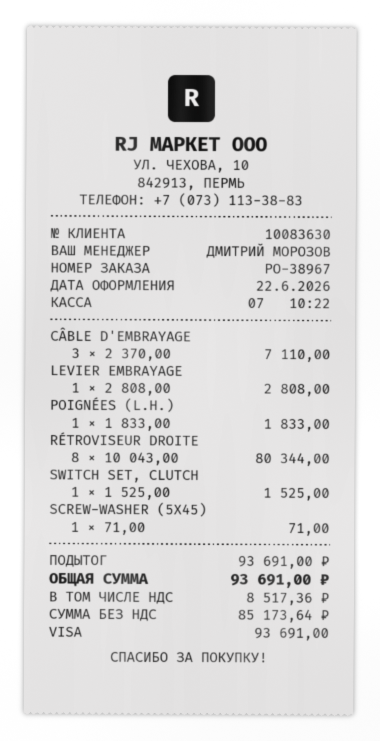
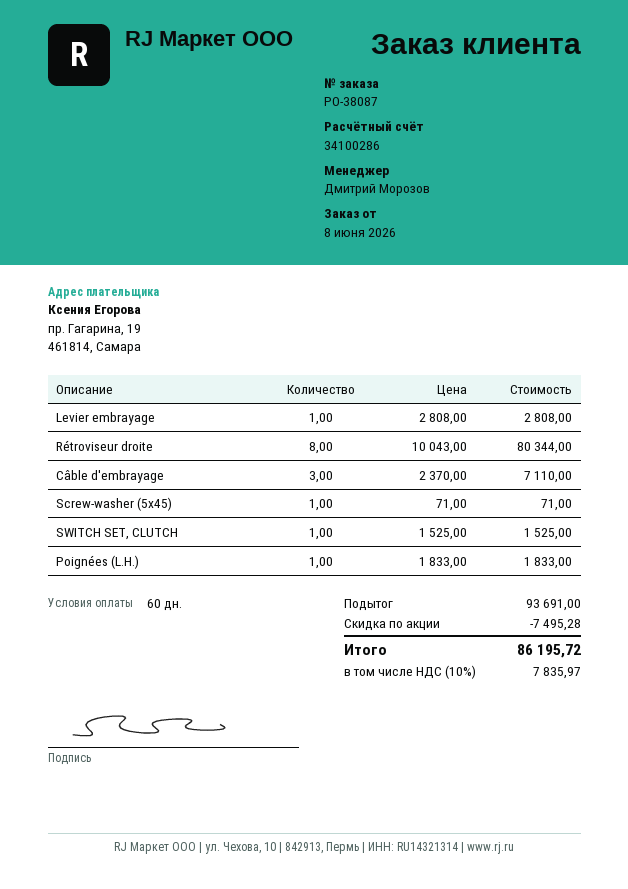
order number: PO-38967 -> PO-38087
order date: 2026-06-22 -> 2026-06-08
discount: none -> 7495.28
tax: 8517.36 -> 7835.97
total: 93691.00 -> 86195.72

